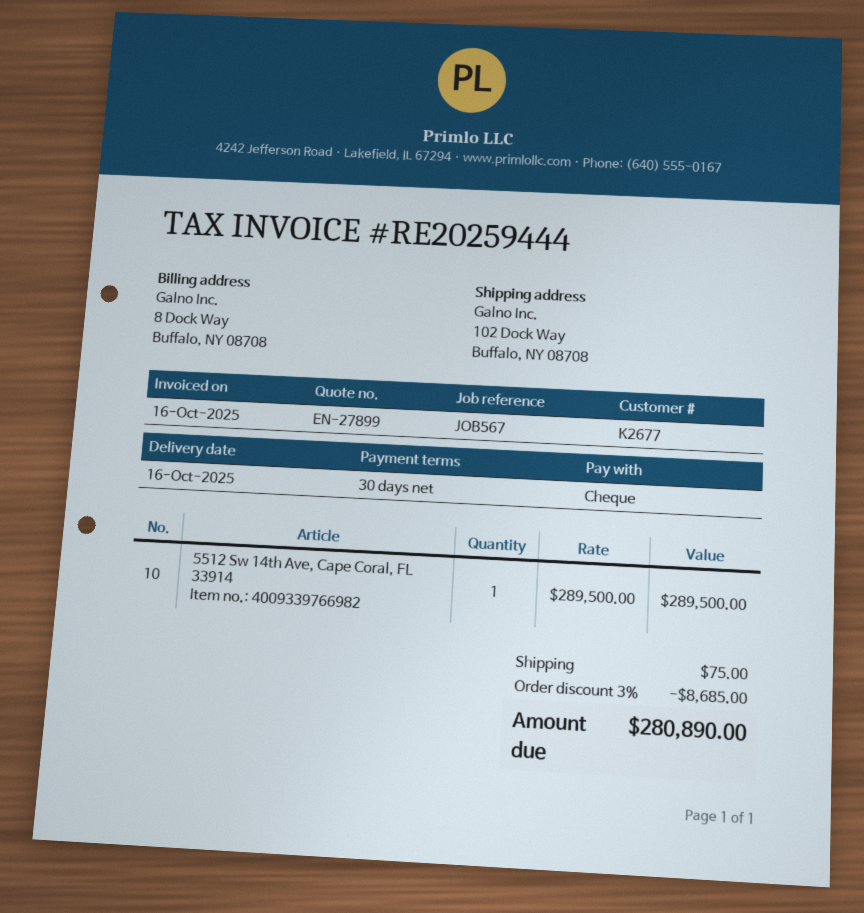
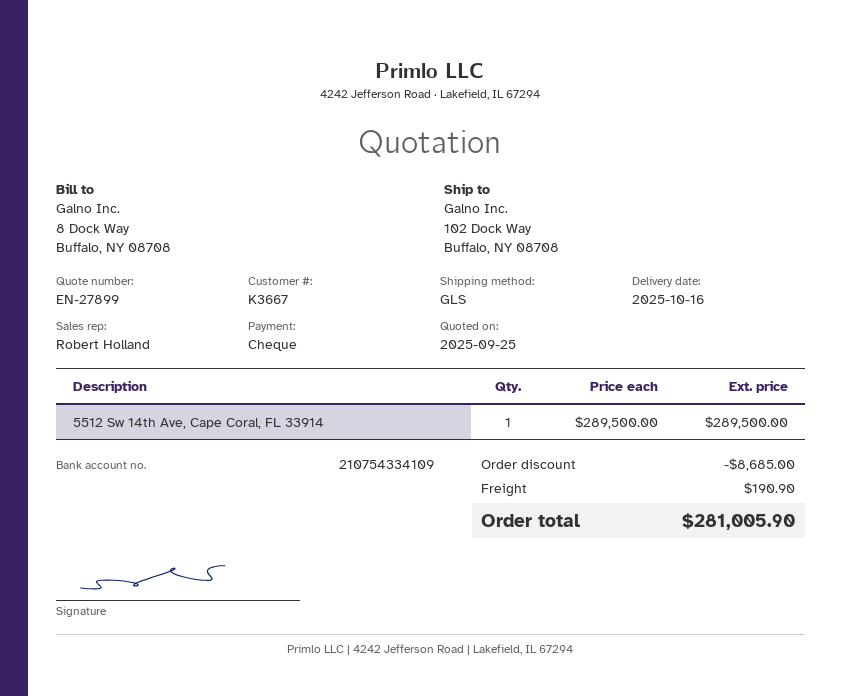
customer number: K2677 -> K3667
shipping: 75.00 -> 190.90
total: 280890.00 -> 281005.90

